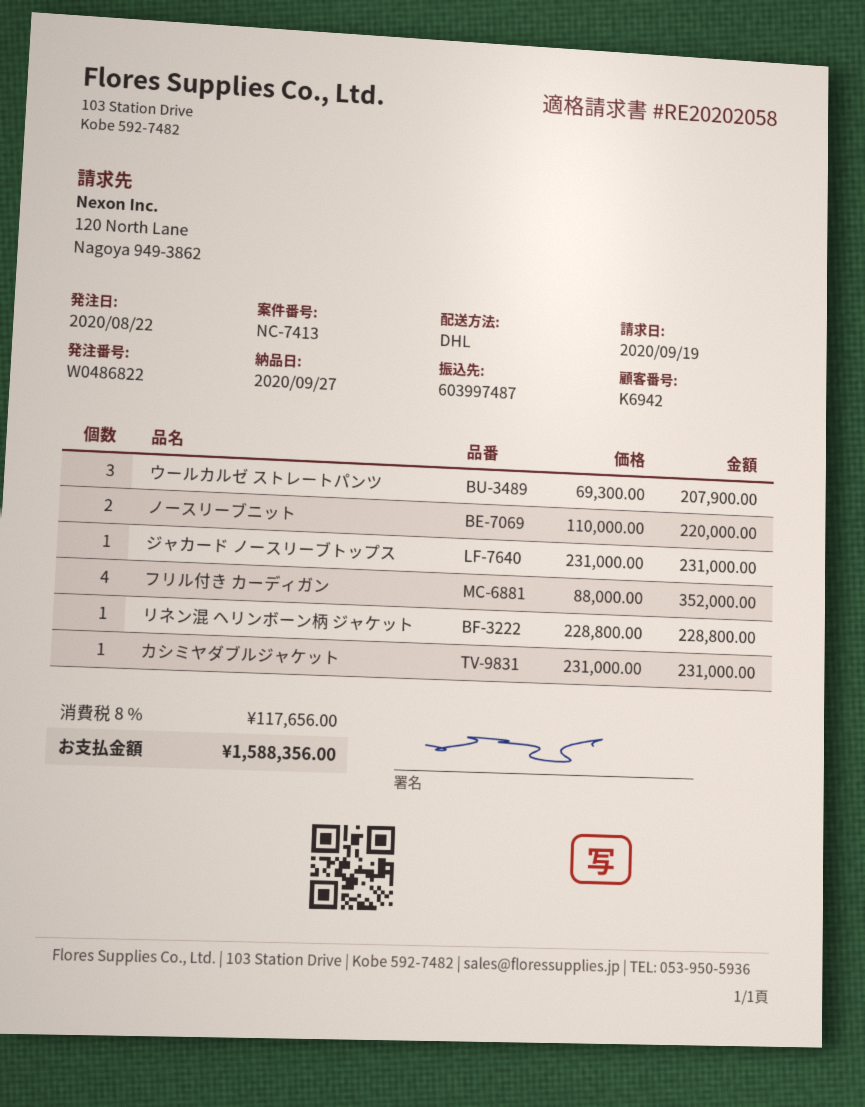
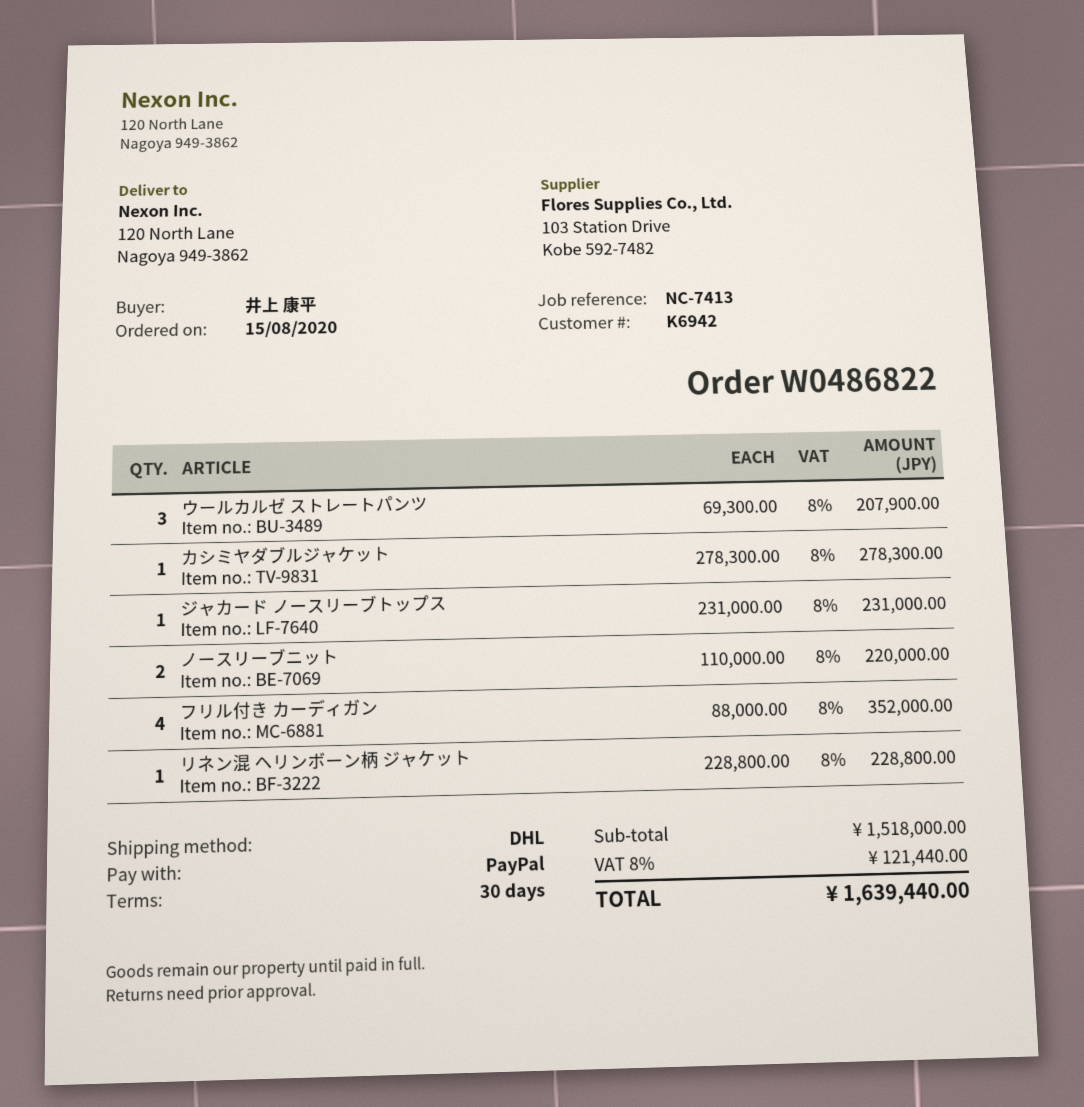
order date: 2020-08-22 -> 2020-08-15
カシミヤダブルジャケット: 1 x 231000.00 = 231000.00 -> 1 x 278300.00 = 278300.00
tax: 8% = 117656.00 -> 8% = 121440.00
total: 1588356.00 -> 1639440.00

